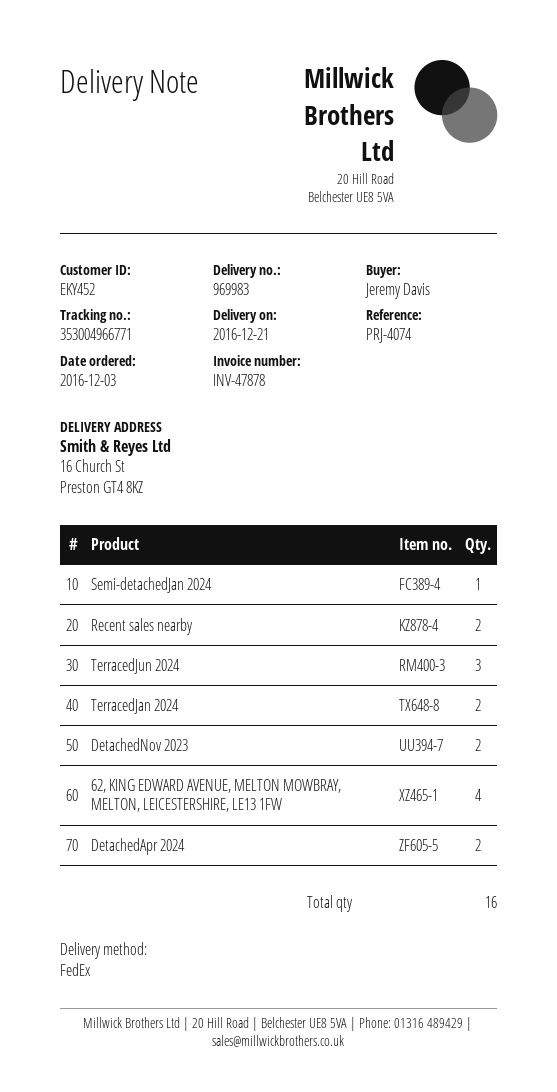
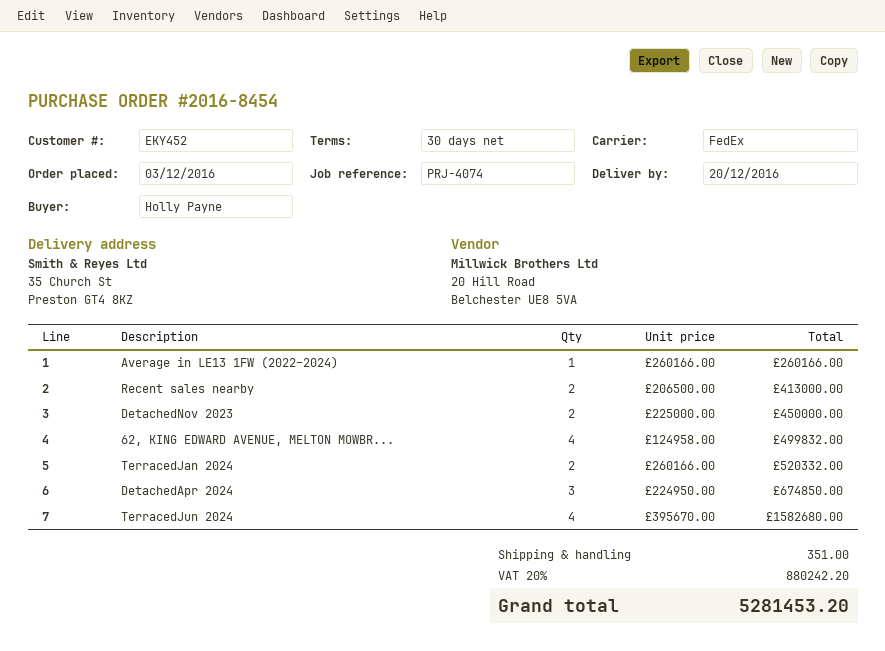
delivery date: 2016-12-21 -> 2016-12-20
ordered by: Jeremy Davis -> Holly Payne
ship to: 16 Church St, Preston GT4 8KZ -> 35 Church St, Preston GT4 8KZ
Semi-detachedJan 2024: 1 -> none
TerracedJun 2024: 3 -> 4
DetachedApr 2024: 2 -> 3
Average in LE13 1FW (2022–2024): none -> 1

